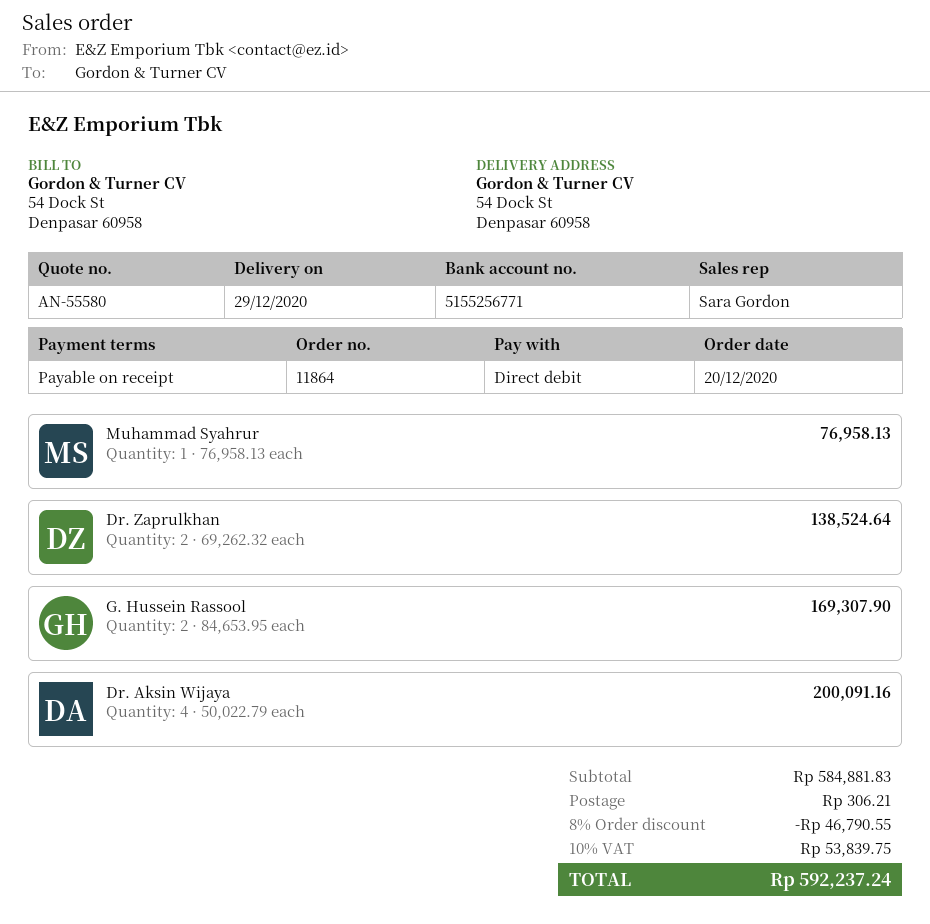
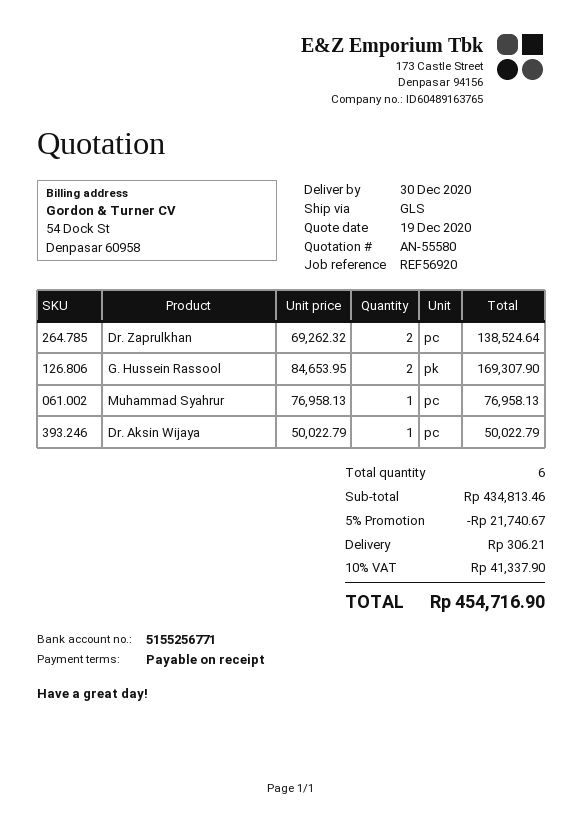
delivery date: 2020-12-29 -> 2020-12-30
Dr. Aksin Wijaya: 4 x 50022.79 = 200091.16 -> 1 x 50022.79 = 50022.79
subtotal: 584881.83 -> 434813.46
discount: 8% = 46790.55 -> 5% = 21740.67
tax: 10% = 53839.75 -> 10% = 41337.90
total: 592237.24 -> 454716.90

